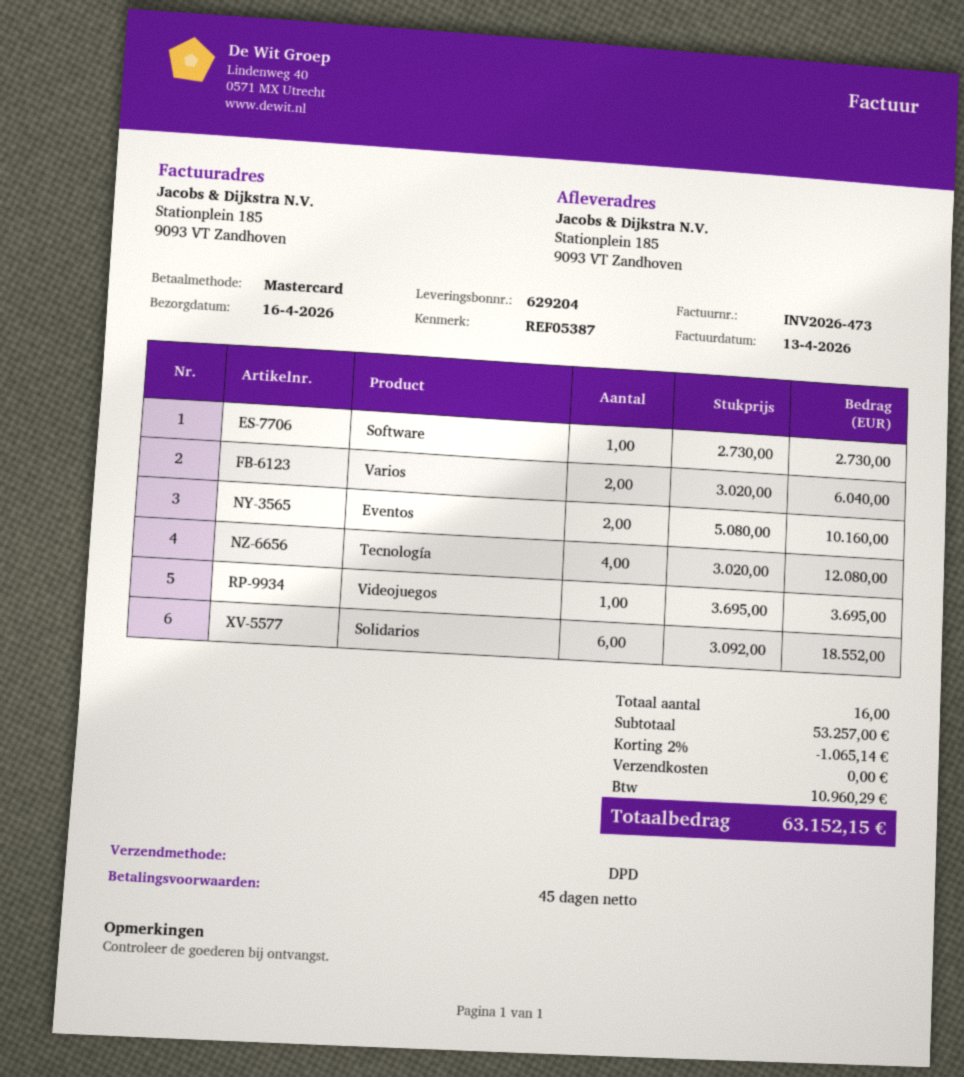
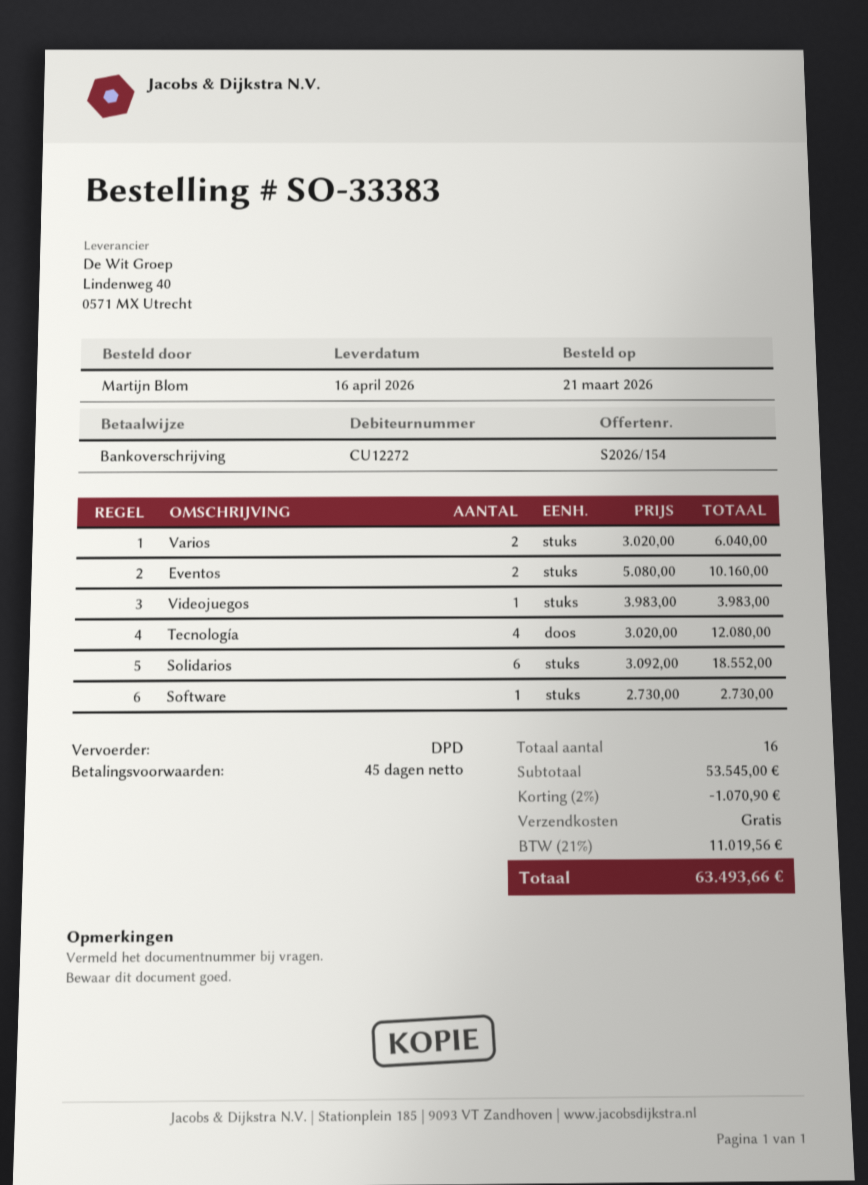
payment method: Mastercard -> bank transfer
Videojuegos: 1 x 3695.00 = 3695.00 -> 1 x 3983.00 = 3983.00
subtotal: 53257.00 -> 53545.00
discount: 2% = 1065.14 -> 2% = 1070.90
tax: 10960.29 -> 11019.56
total: 63152.15 -> 63493.66

